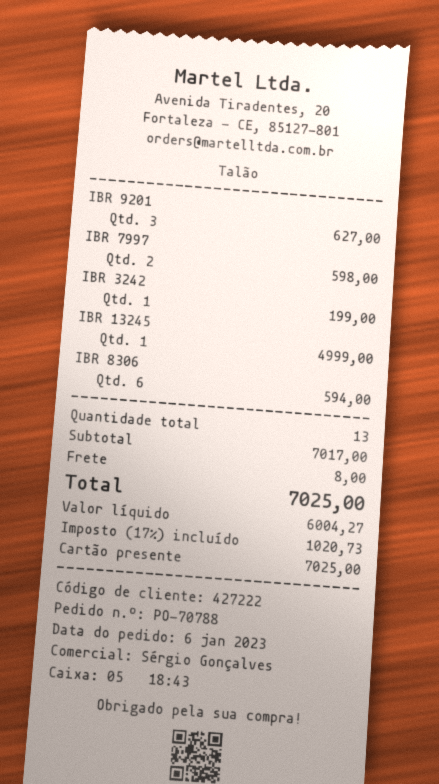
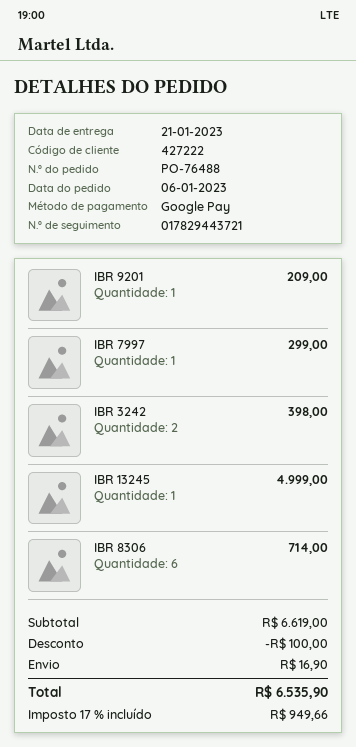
order number: PO-70788 -> PO-76488
payment method: gift card -> Google Pay
IBR 9201: 3 for 627.00 -> 1 for 209.00
IBR 7997: 2 for 598.00 -> 1 for 299.00
IBR 3242: 1 for 199.00 -> 2 for 398.00
IBR 8306: 6 for 594.00 -> 6 for 714.00
subtotal: 7017.00 -> 6619.00
discount: none -> 100.00
shipping: 8.00 -> 16.90
tax: 17% = 1020.73 -> 17% = 949.66
total: 7025.00 -> 6535.90

